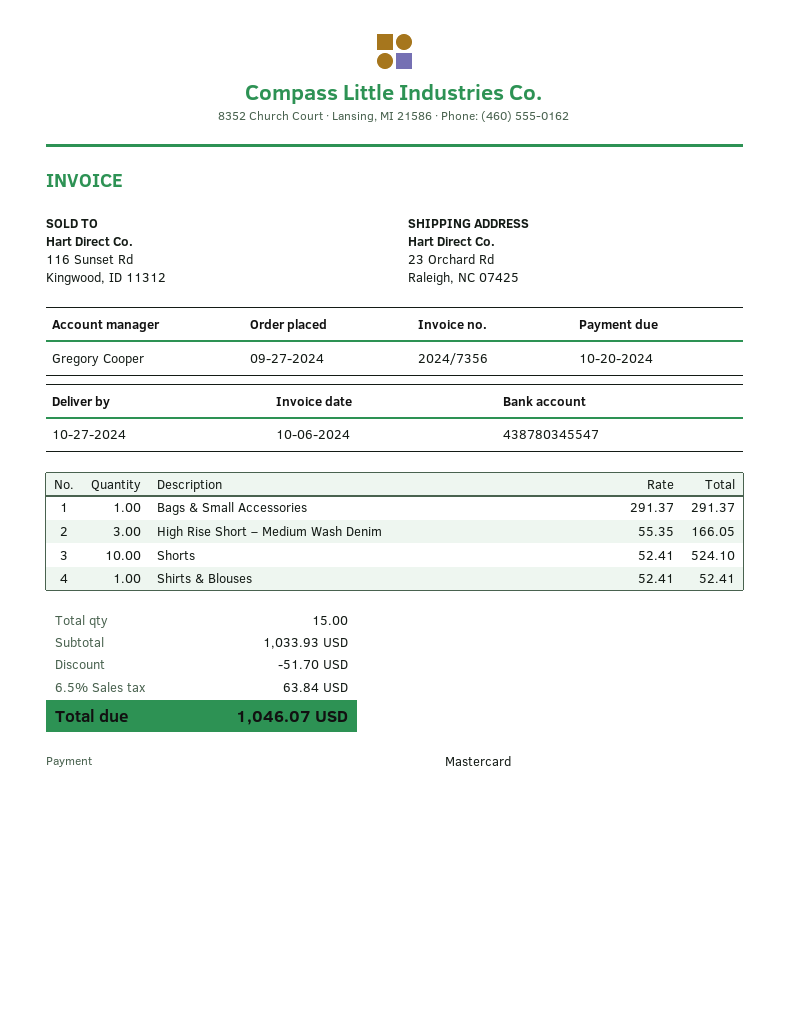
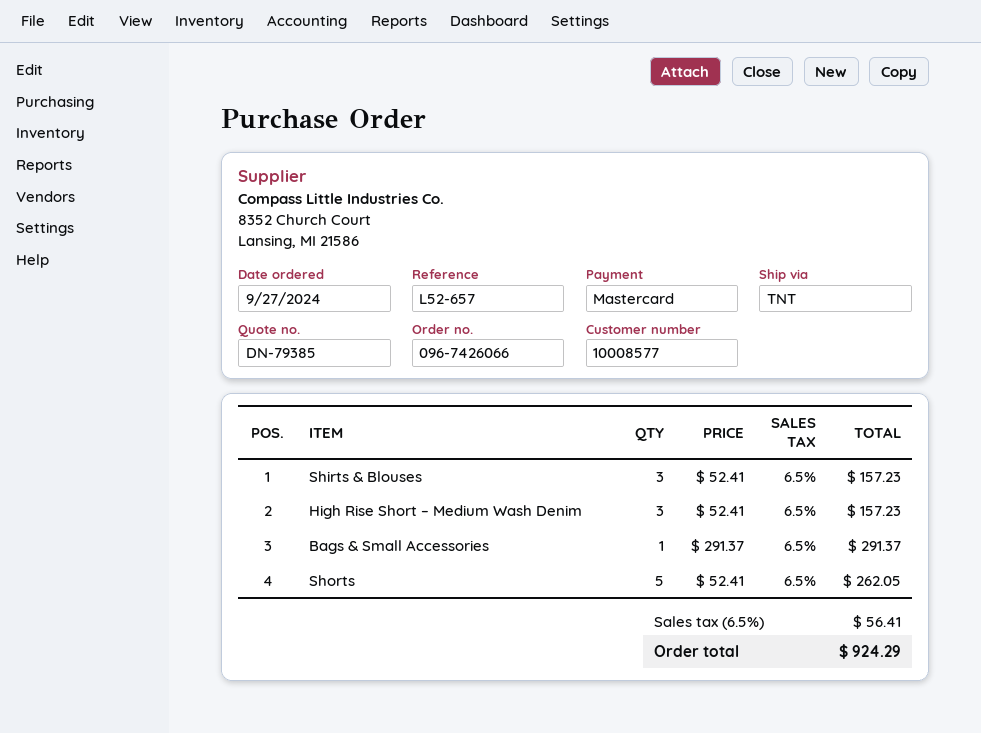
High Rise Short – Medium Wash Denim: 3 x 55.35 = 166.05 -> 3 x 52.41 = 157.23
Shorts: 10 x 52.41 = 524.10 -> 5 x 52.41 = 262.05
Shirts & Blouses: 1 x 52.41 = 52.41 -> 3 x 52.41 = 157.23
discount: 51.70 -> none
tax: 6.5% = 63.84 -> 6.5% = 56.41
total: 1046.07 -> 924.29

